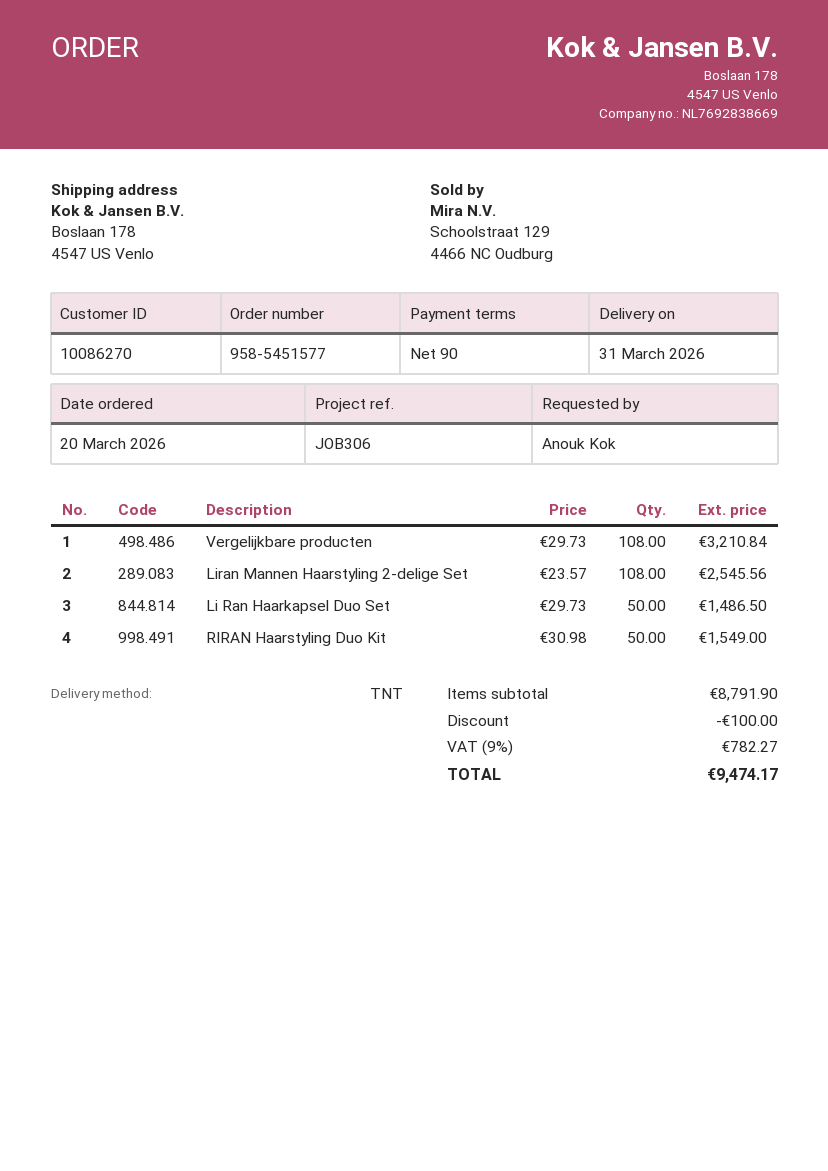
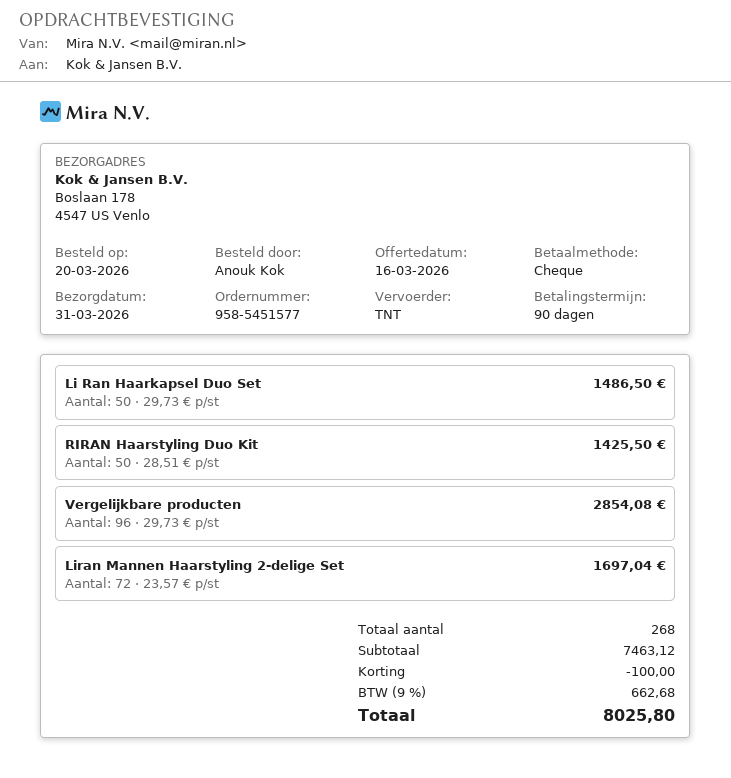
Vergelijkbare producten: 108 x 29.73 = 3210.84 -> 96 x 29.73 = 2854.08
Liran Mannen Haarstyling 2-delige Set: 108 x 23.57 = 2545.56 -> 72 x 23.57 = 1697.04
RIRAN Haarstyling Duo Kit: 50 x 30.98 = 1549.00 -> 50 x 28.51 = 1425.50
subtotal: 8791.90 -> 7463.12
tax: 9% = 782.27 -> 9% = 662.68
total: 9474.17 -> 8025.80

